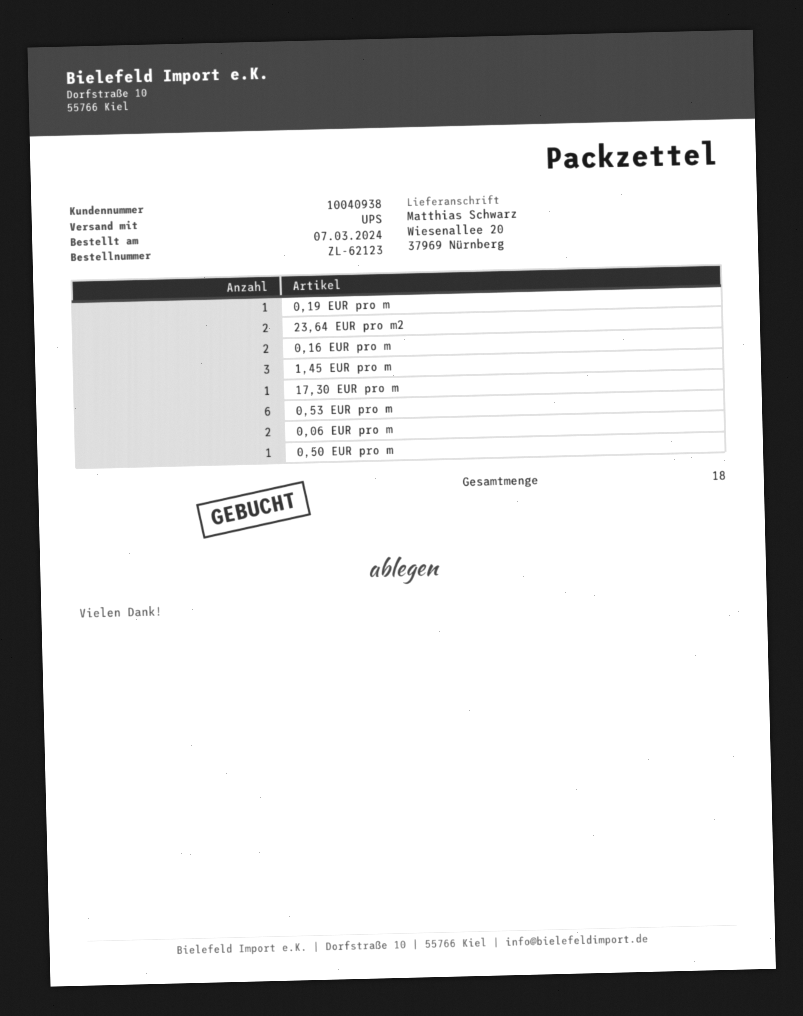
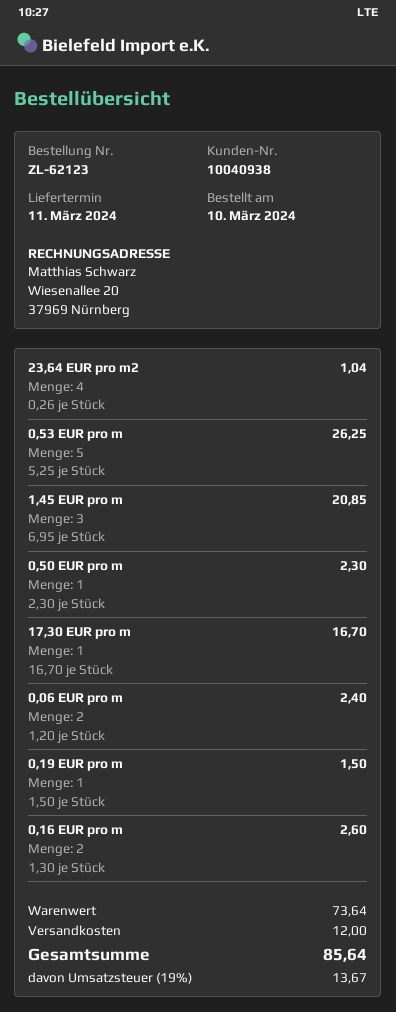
order date: 2024-03-07 -> 2024-03-10
23,64 EUR pro m2: 2 -> 4
0,53 EUR pro m: 6 -> 5

